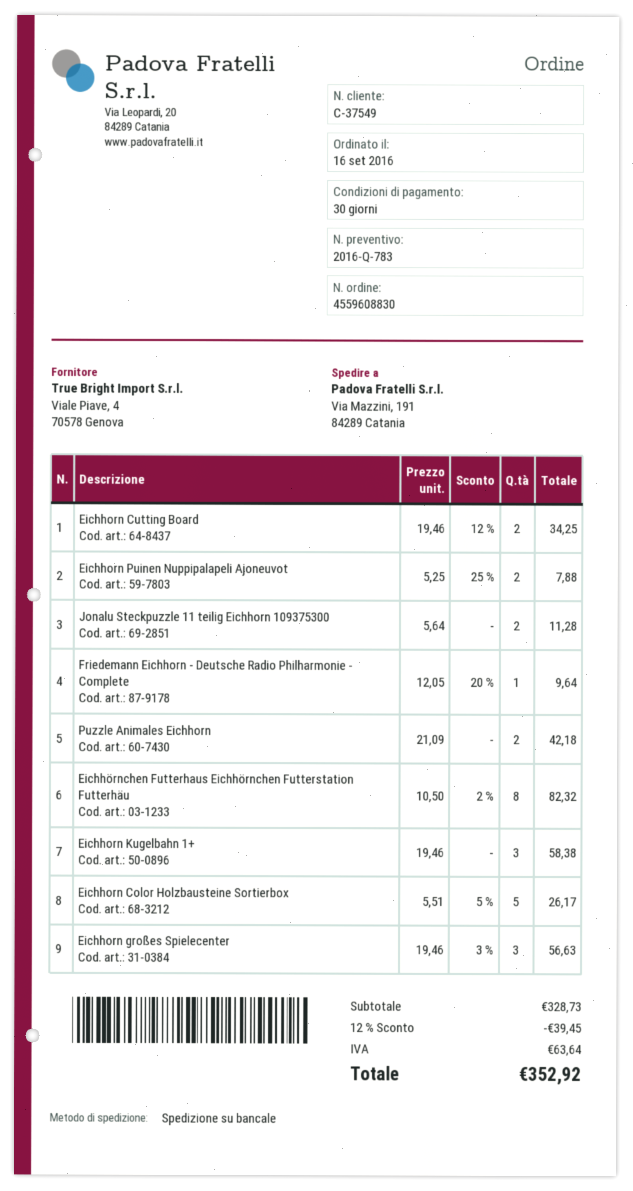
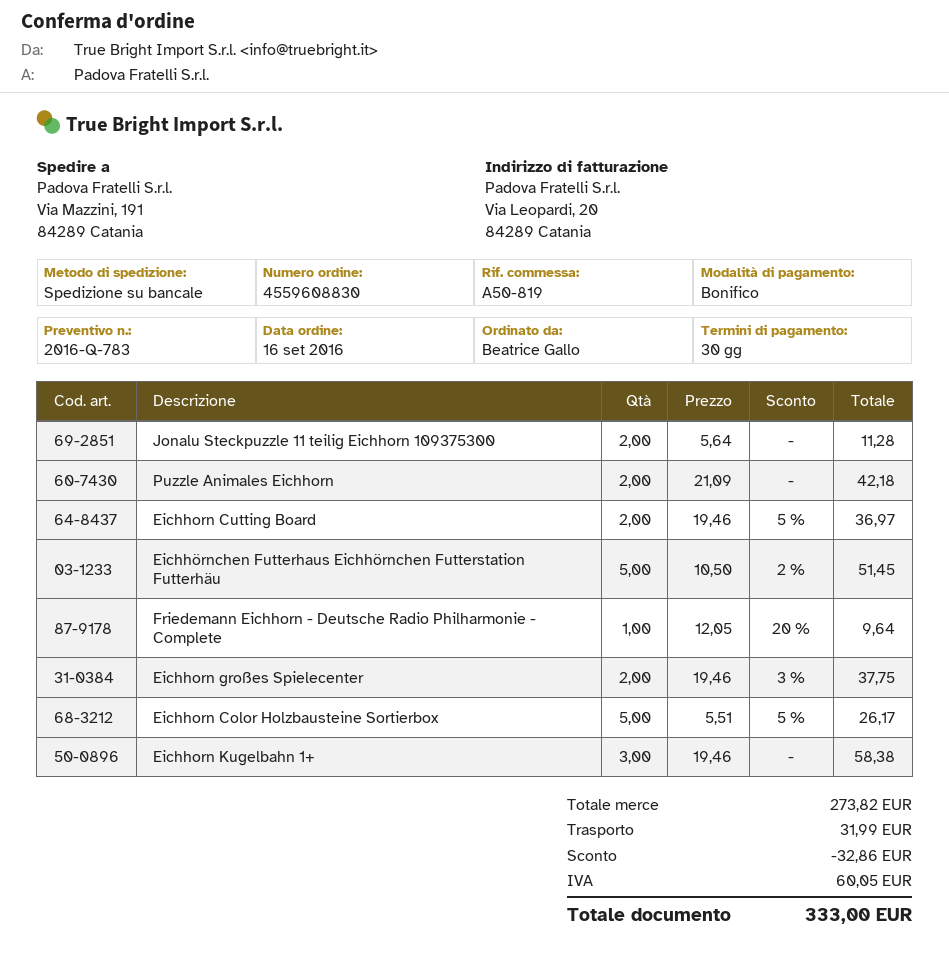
Eichhorn Cutting Board: 2 x 19.46 - 12% = 34.25 -> 2 x 19.46 - 5% = 36.97
Eichhorn Puinen Nuppipalapeli Ajoneuvot: 2 x 5.25 - 25% = 7.88 -> none
Eichhörnchen Futterhaus Eichhörnchen Futterstation Futterhäu: 8 x 10.50 - 2% = 82.32 -> 5 x 10.50 - 2% = 51.45
Eichhorn großes Spielecenter: 3 x 19.46 - 3% = 56.63 -> 2 x 19.46 - 3% = 37.75
subtotal: 328.73 -> 273.82
discount: 39.45 -> 32.86
shipping: none -> 31.99
tax: 63.64 -> 60.05
total: 352.92 -> 333.00

